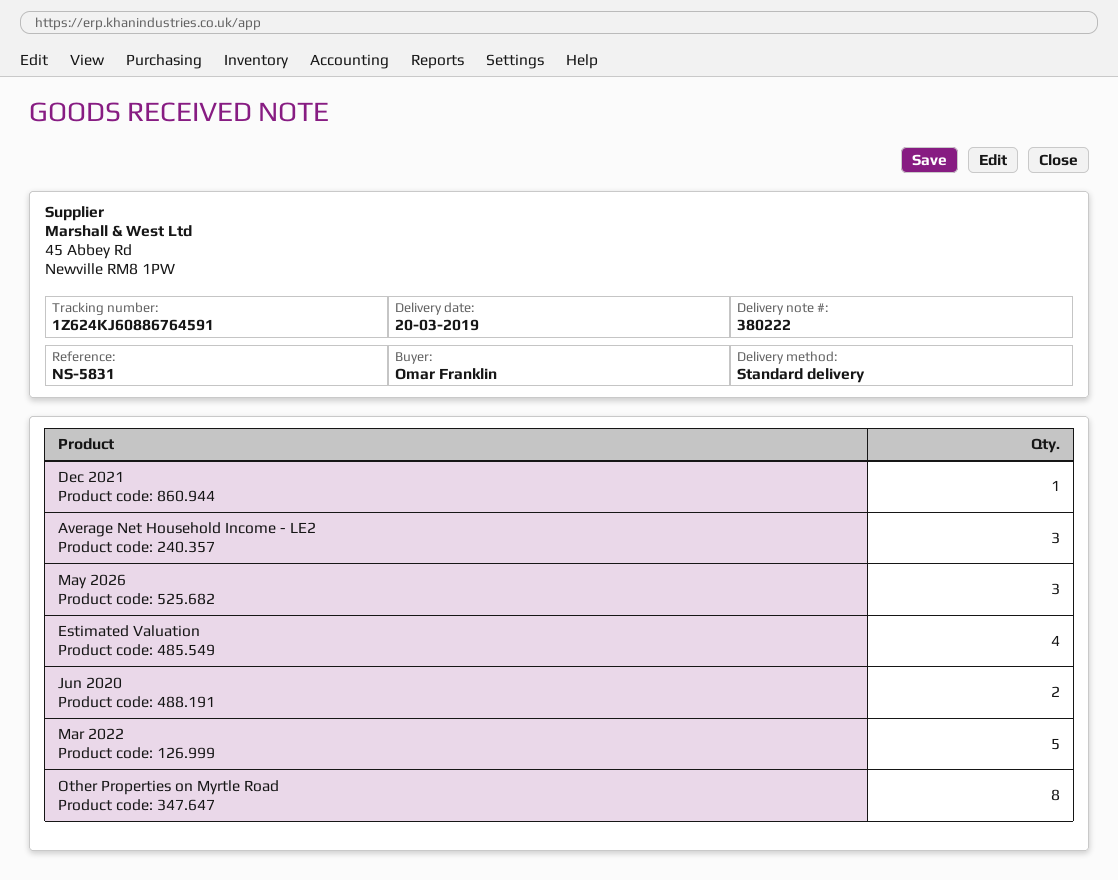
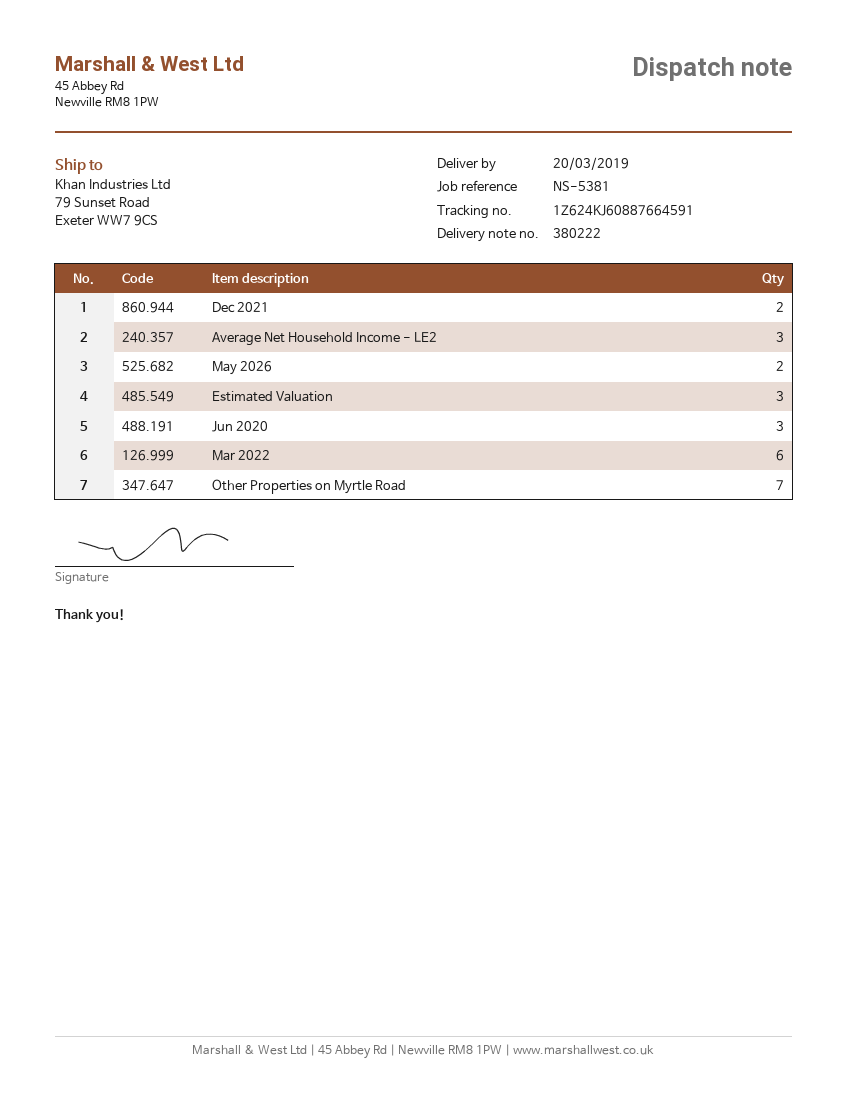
reference: NS-5831 -> NS-5381
tracking number: 1Z624KJ60886764591 -> 1Z624KJ60887664591
Dec 2021: 1 -> 2
May 2026: 3 -> 2
Estimated Valuation: 4 -> 3
Jun 2020: 2 -> 3
Mar 2022: 5 -> 6
Other Properties on Myrtle Road: 8 -> 7

